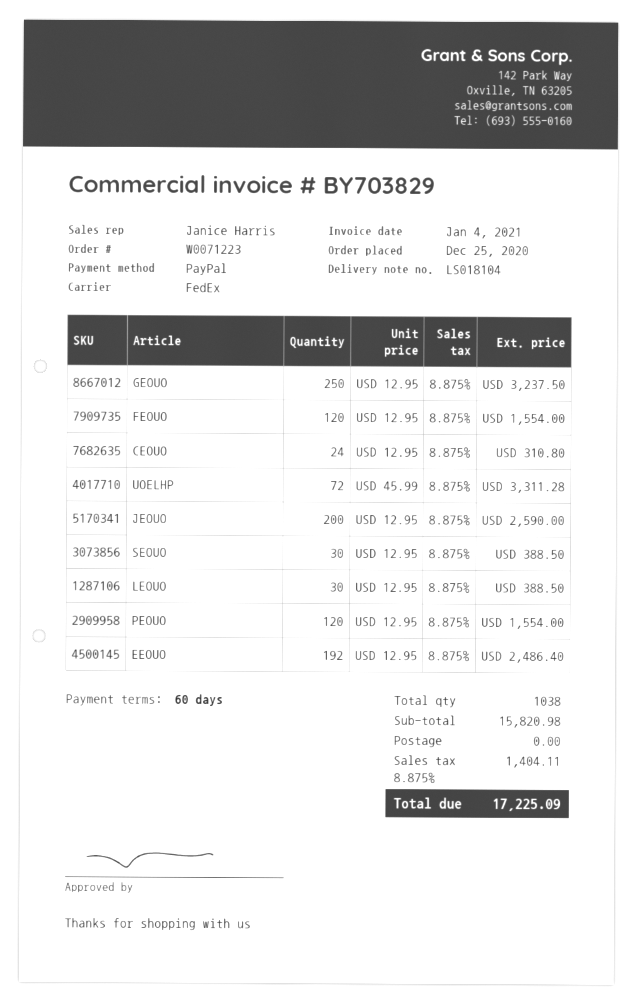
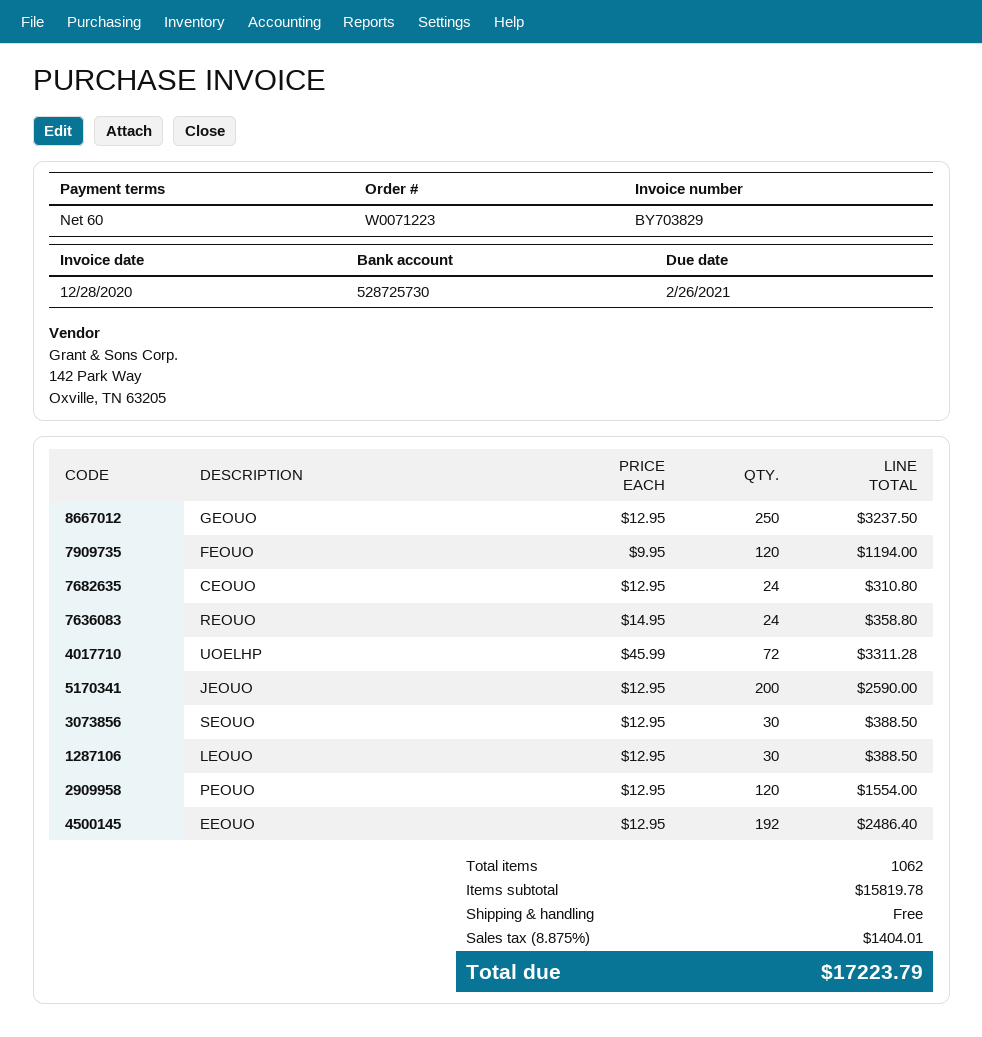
invoice date: 2021-01-04 -> 2020-12-28
FEOUO: 120 x 12.95 = 1554.00 -> 120 x 9.95 = 1194.00
REOUO: none -> 24 x 14.95 = 358.80
total quantity: 1038 -> 1062
subtotal: 15820.98 -> 15819.78
tax: 8.875% = 1404.11 -> 8.875% = 1404.01
total: 17225.09 -> 17223.79

